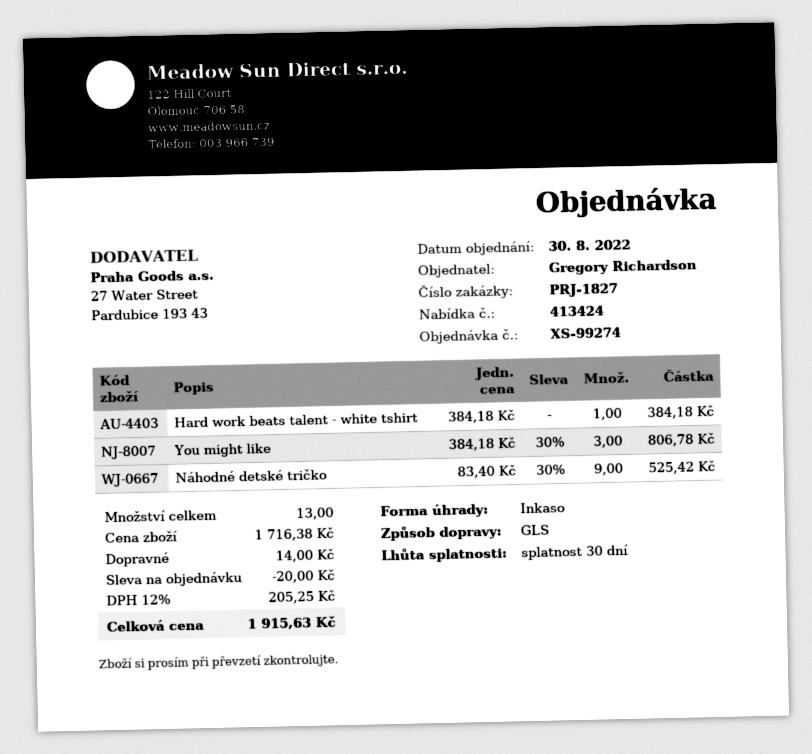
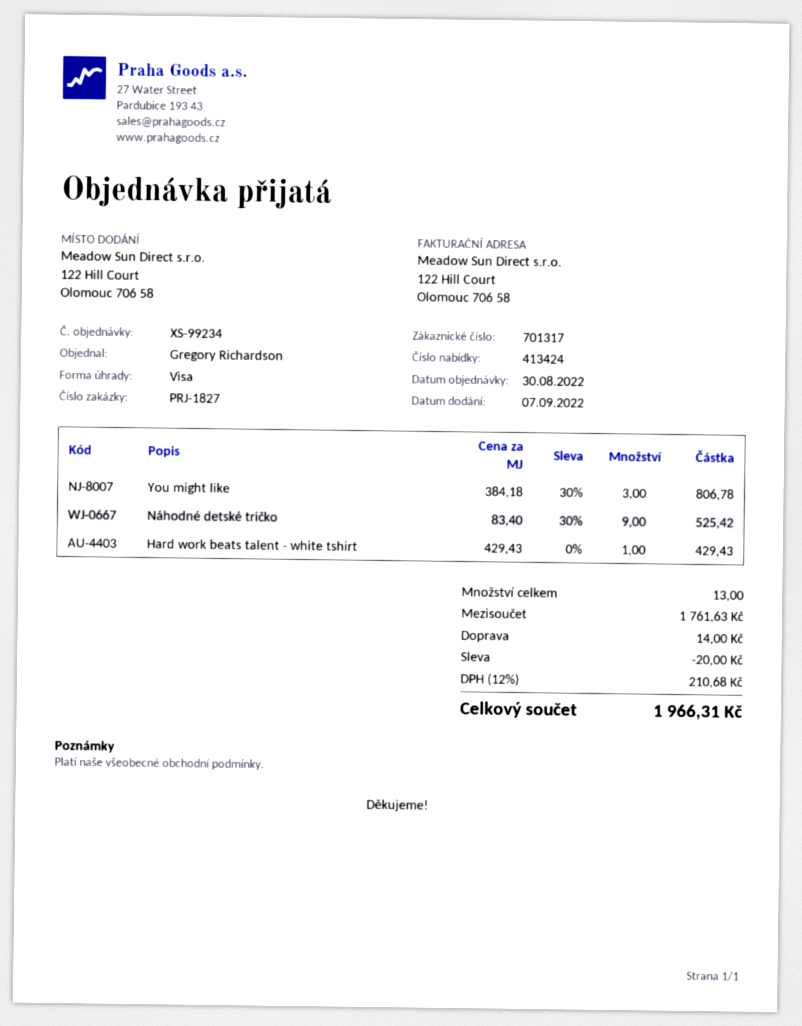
order number: XS-99274 -> XS-99234
payment method: direct debit -> Visa
Hard work beats talent - white tshirt: 1 x 384.18 = 384.18 -> 1 x 429.43 = 429.43
subtotal: 1716.38 -> 1761.63
tax: 12% = 205.25 -> 12% = 210.68
total: 1915.63 -> 1966.31

